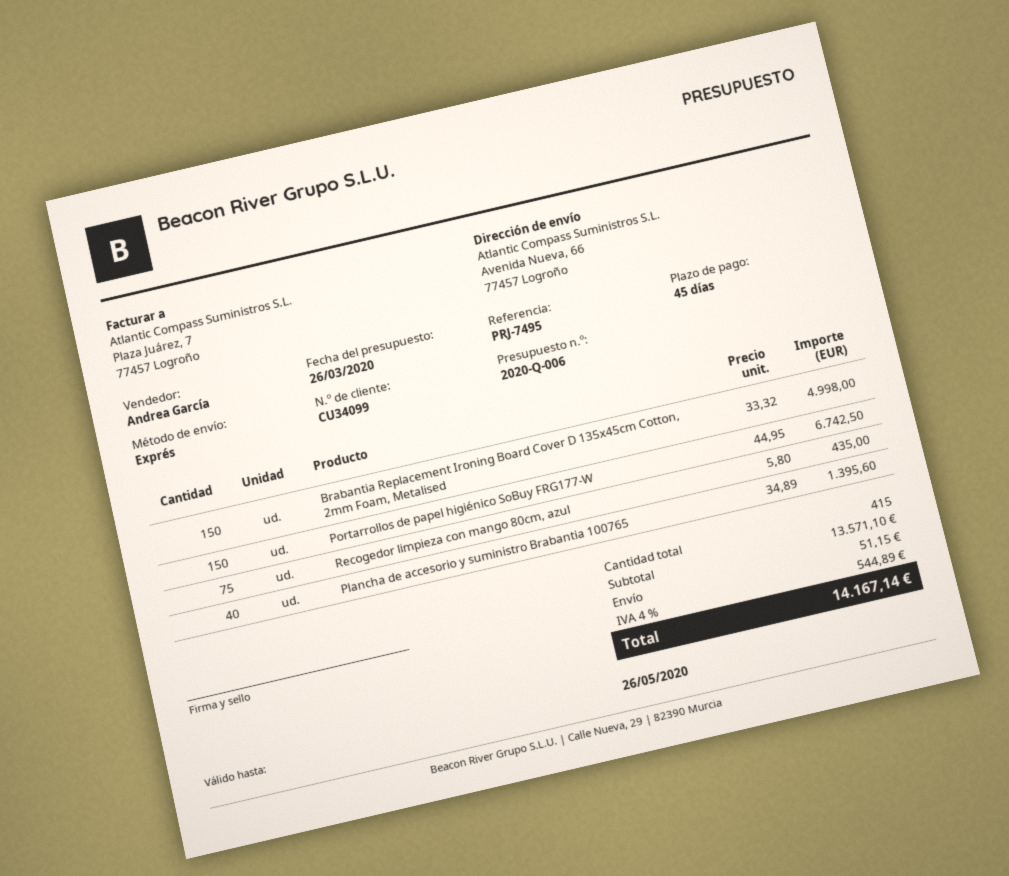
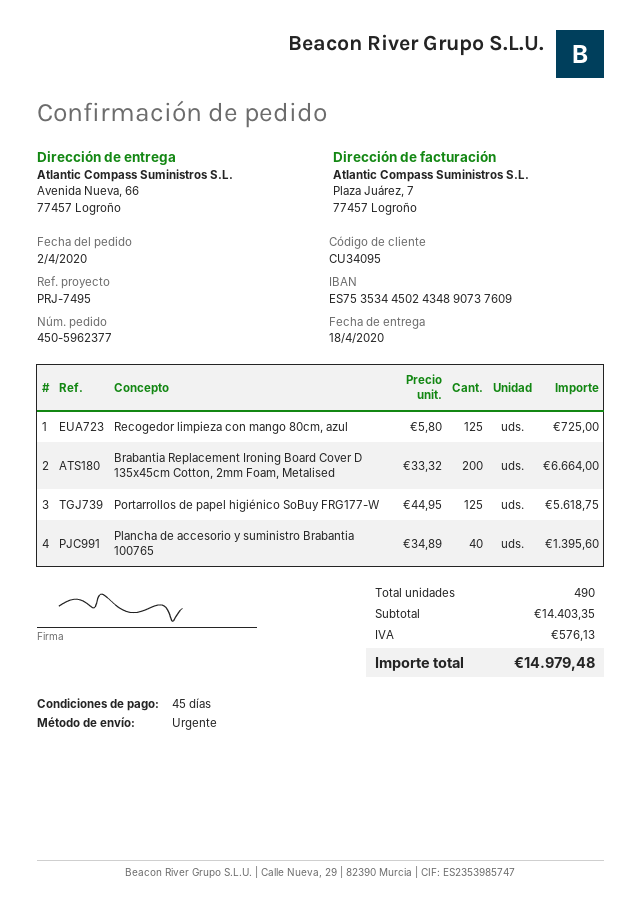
customer number: CU34099 -> CU34095
Brabantia Replacement Ironing Board Cover D 135x45cm Cotton, 2mm Foam, Metalised: 150 x 33.32 = 4998.00 -> 200 x 33.32 = 6664.00
Portarrollos de papel higiénico SoBuy FRG177-W: 150 x 44.95 = 6742.50 -> 125 x 44.95 = 5618.75
Recogedor limpieza con mango 80cm, azul: 75 x 5.80 = 435.00 -> 125 x 5.80 = 725.00
total quantity: 415 -> 490
subtotal: 13571.10 -> 14403.35
shipping: 51.15 -> none
tax: 544.89 -> 576.13
total: 14167.14 -> 14979.48

